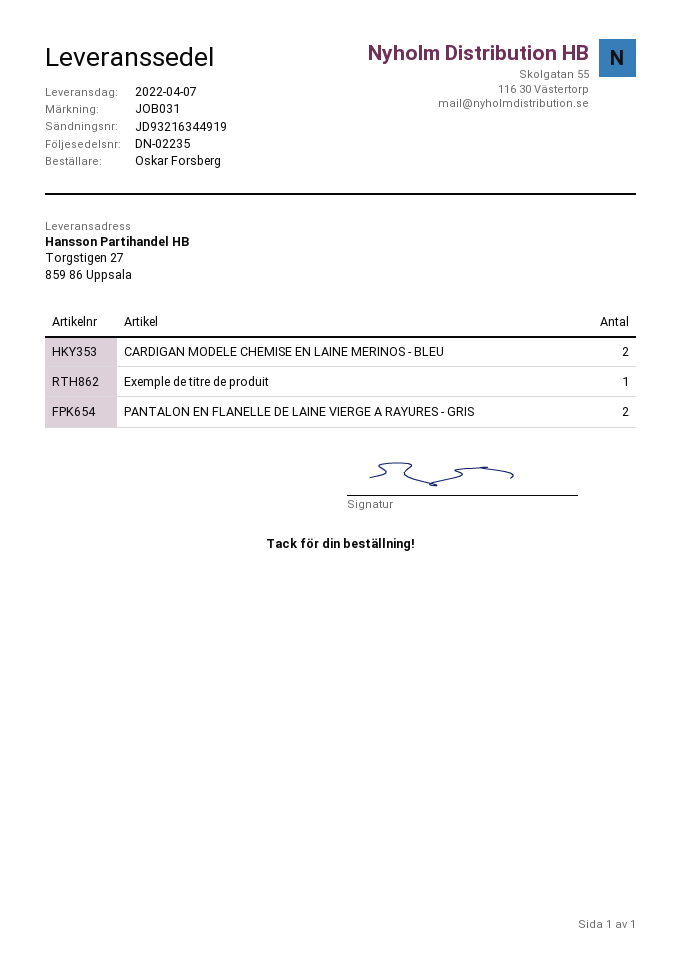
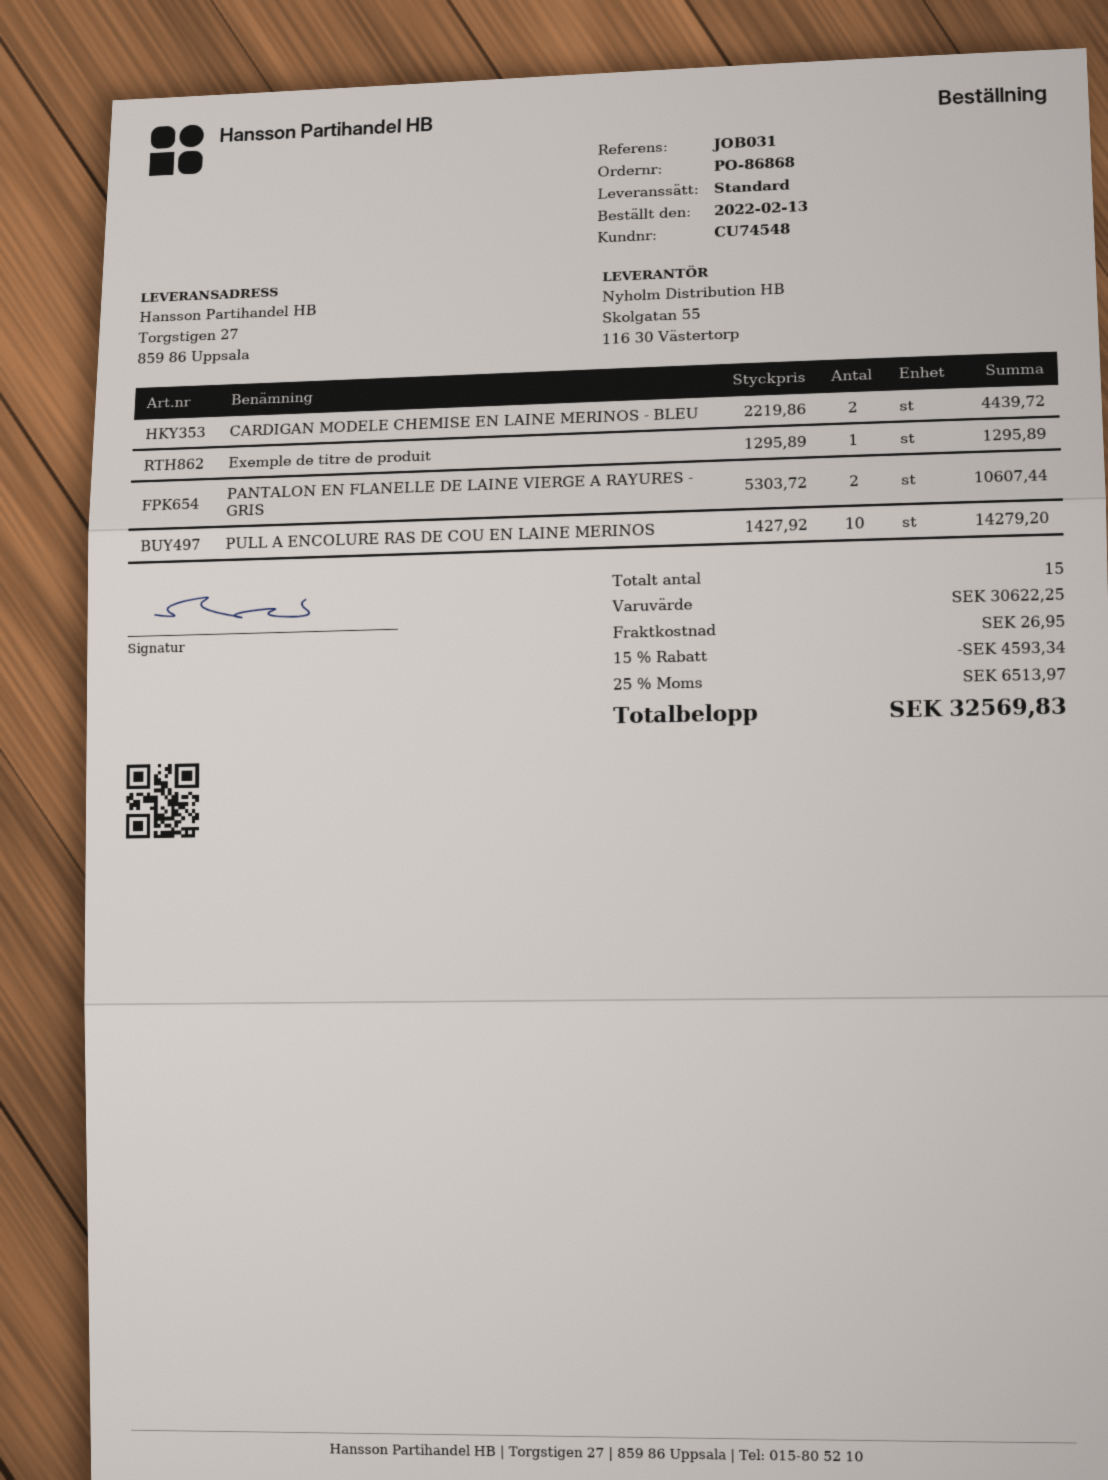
PULL A ENCOLURE RAS DE COU EN LAINE MERINOS: none -> 10

